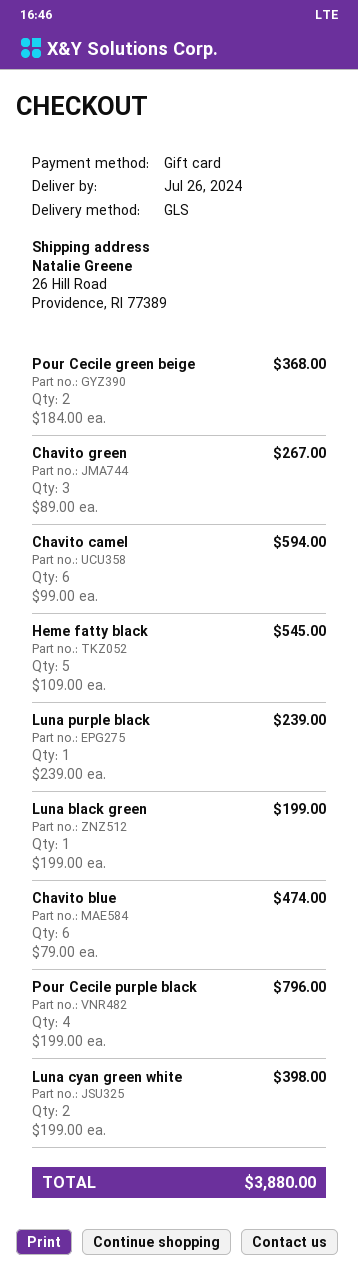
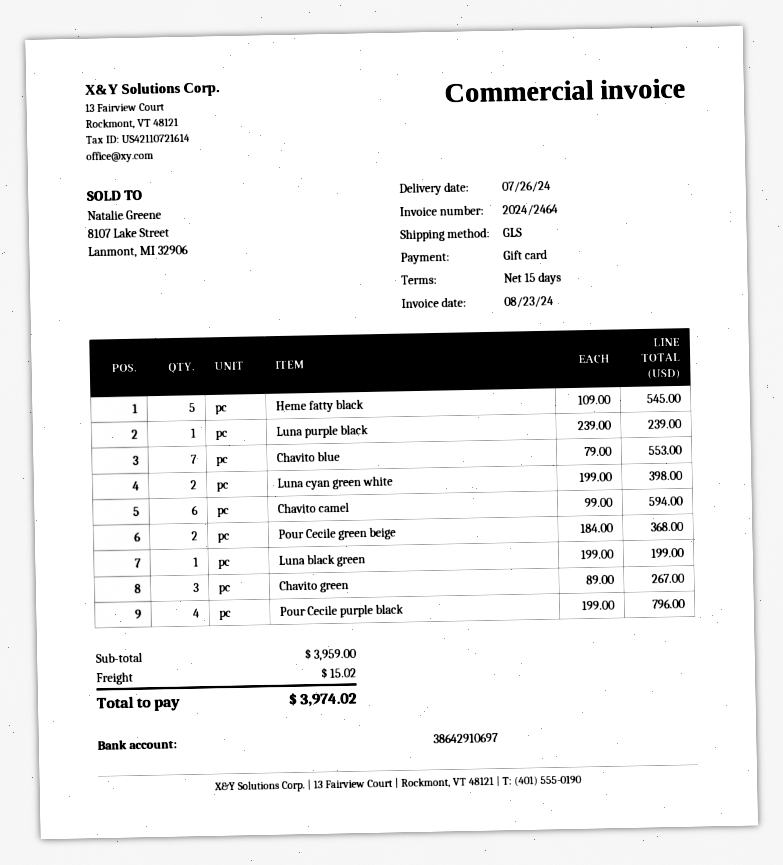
Chavito blue: 6 x 79.00 = 474.00 -> 7 x 79.00 = 553.00
shipping: none -> 15.02
total: 3880.00 -> 3974.02

